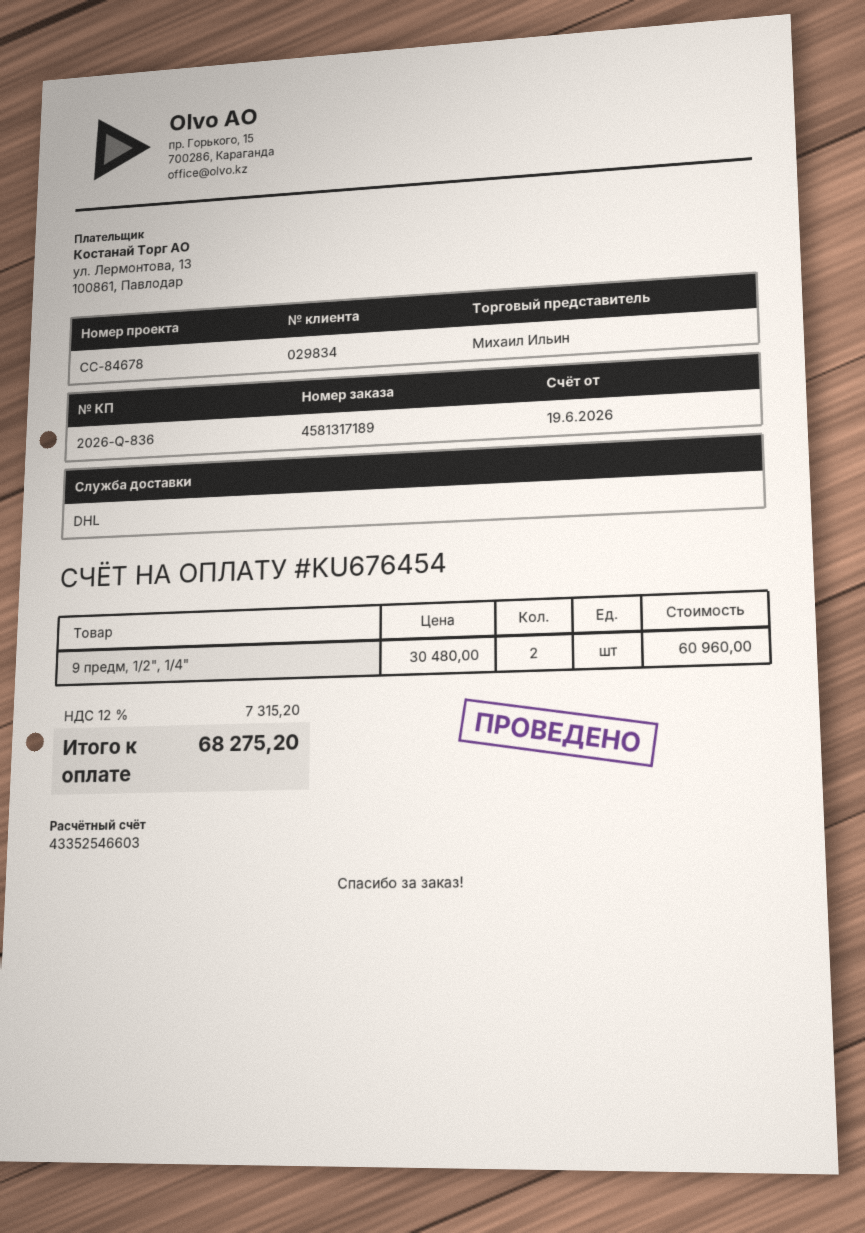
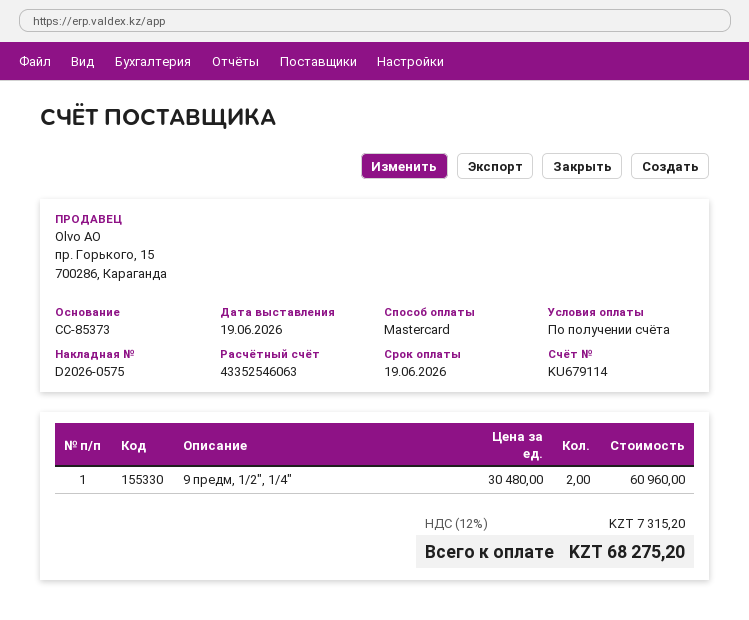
invoice number: KU676454 -> KU679114
reference: CC-84678 -> CC-85373
bank account: 43352546603 -> 43352546063

